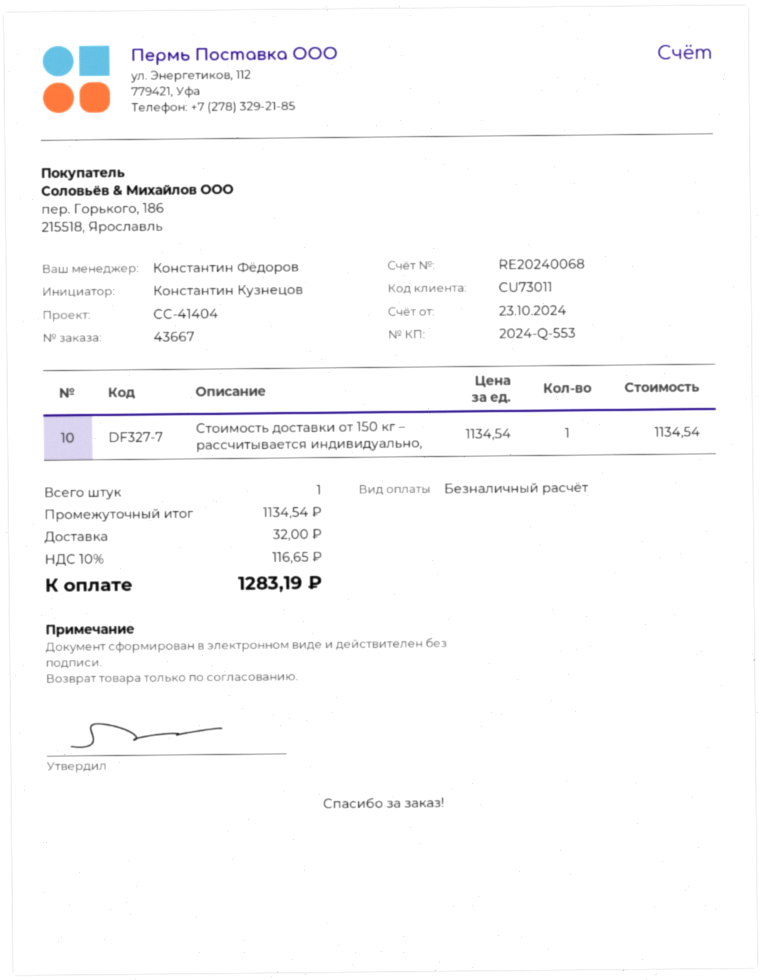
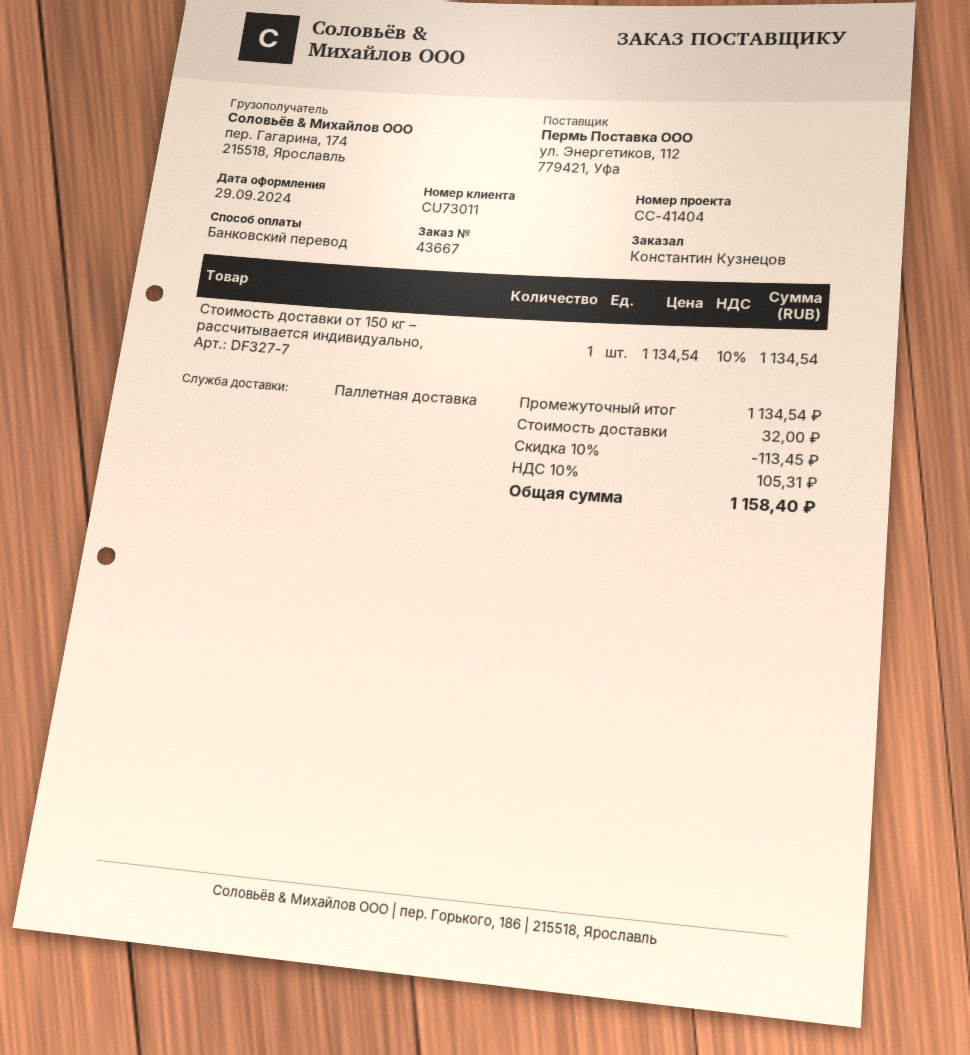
discount: none -> 10% = 113.45
tax: 10% = 116.65 -> 10% = 105.31
total: 1283.19 -> 1158.40

